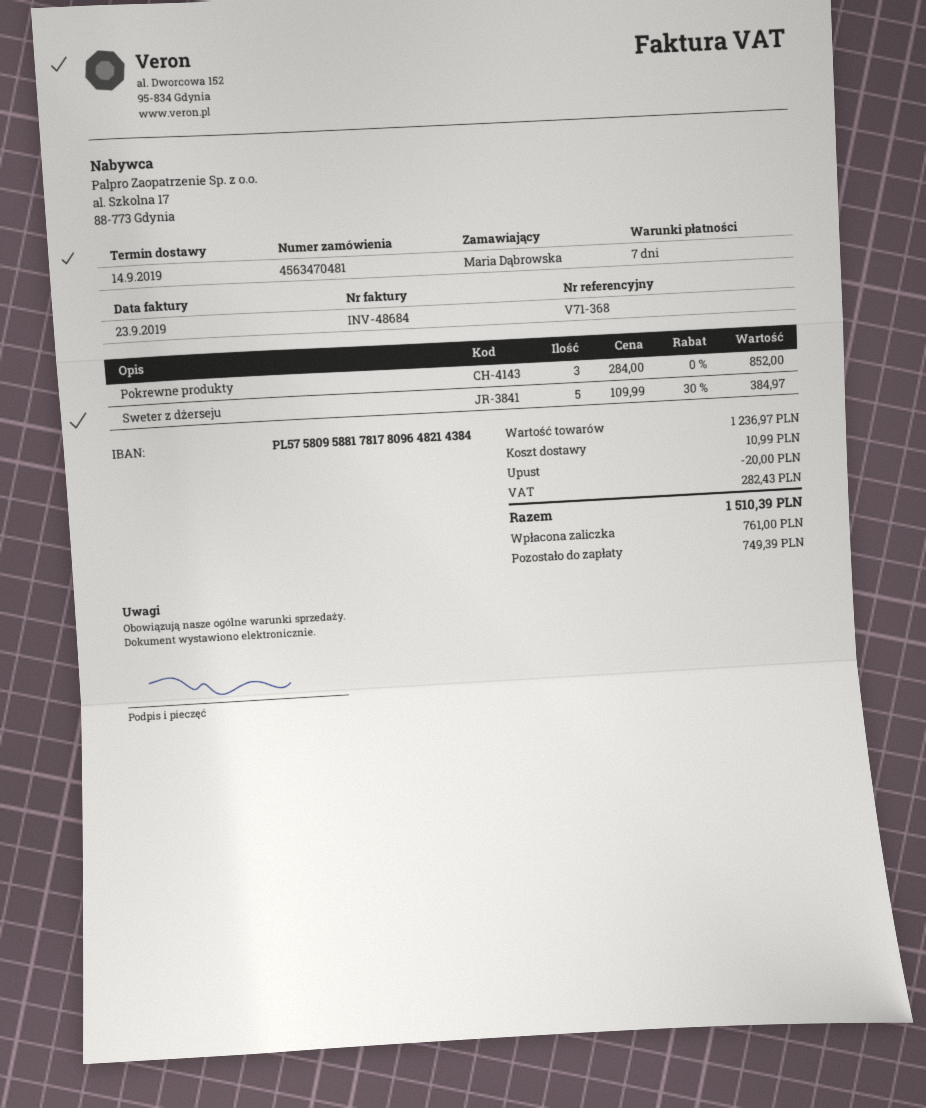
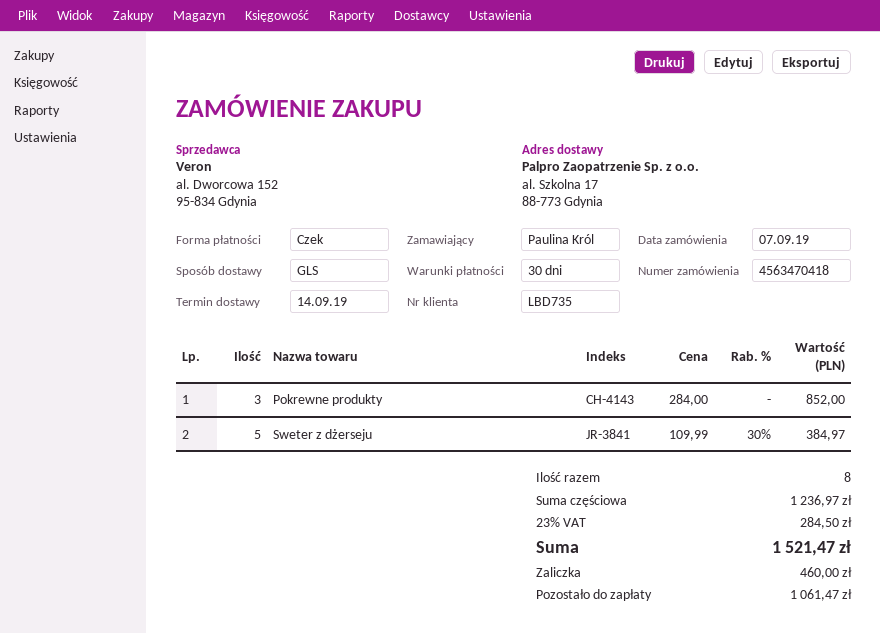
order number: 4563470481 -> 4563470418
payment terms: 7 days -> 30 days
ordered by: Maria Dąbrowska -> Paulina Król
discount: 20.00 -> none
shipping: 10.99 -> none
tax: 282.43 -> 284.50
total: 1510.39 -> 1521.47
deposit: 761.00 -> 460.00
balance: 749.39 -> 1061.47

